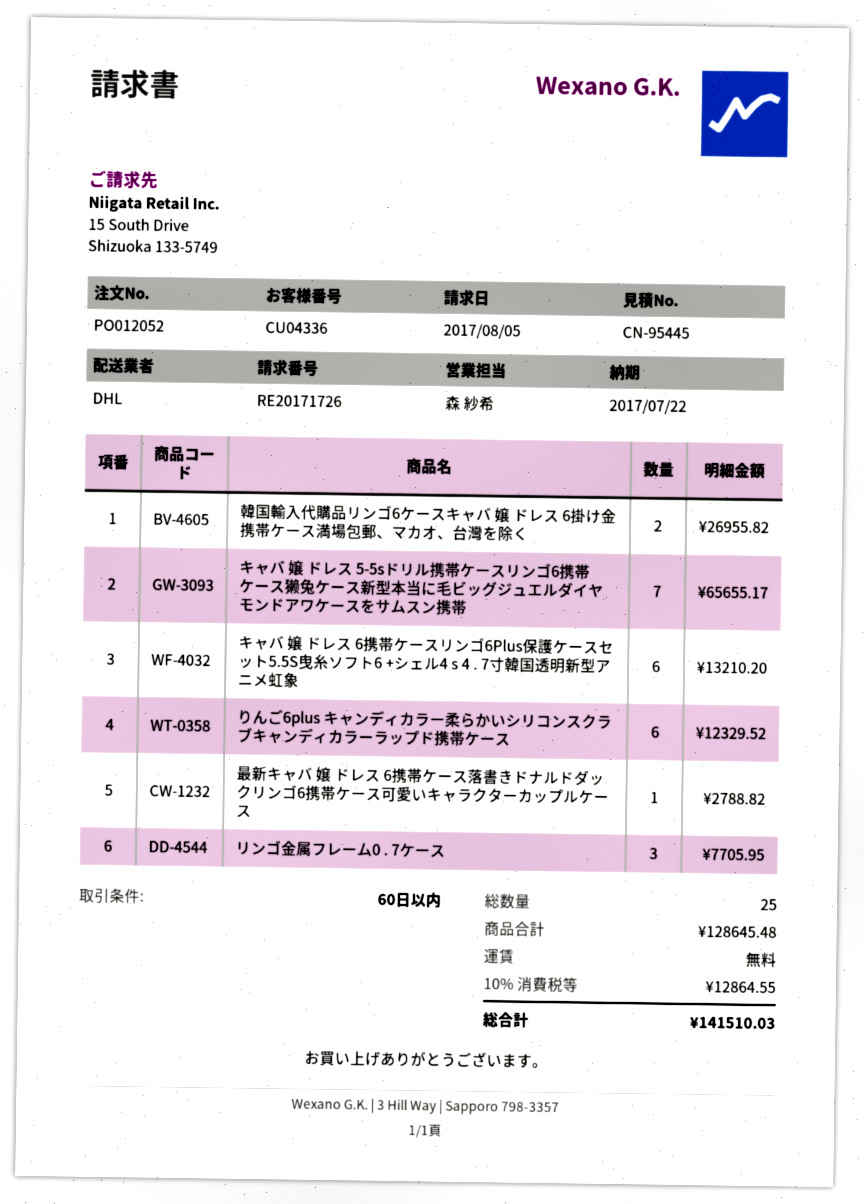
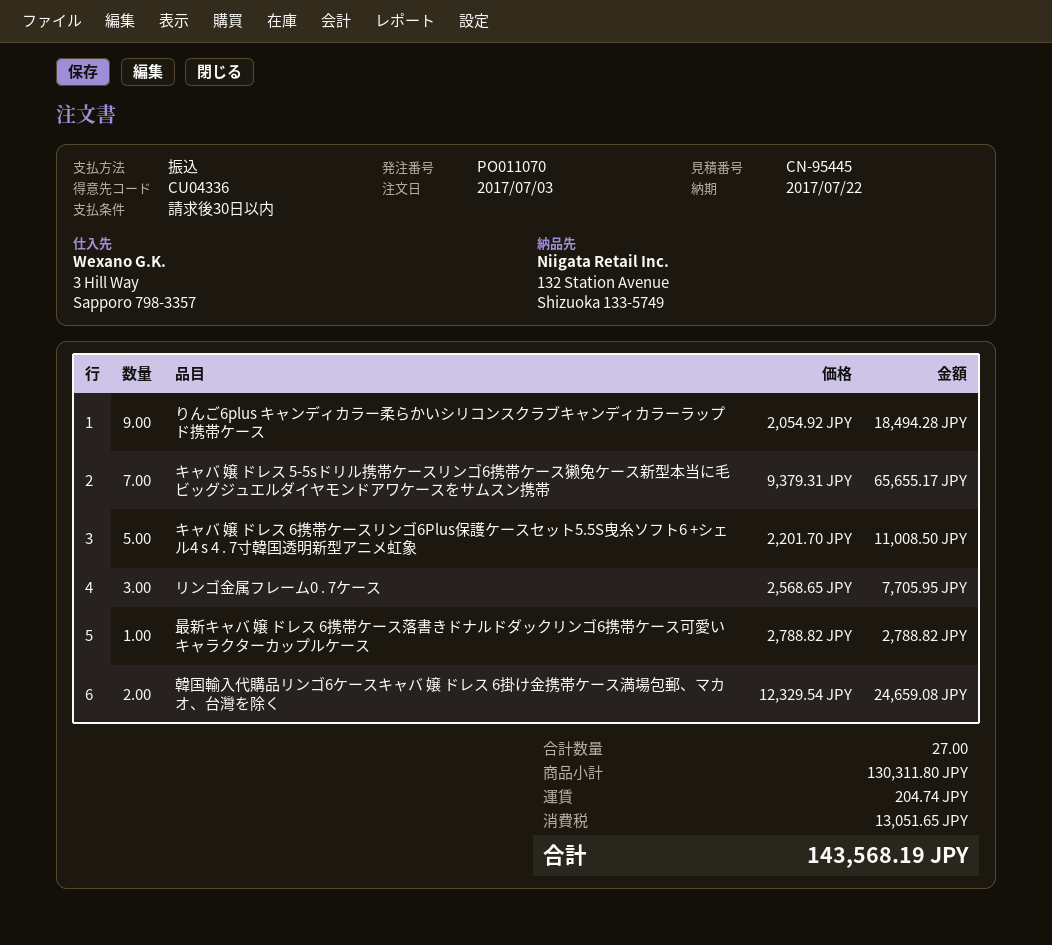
order number: PO012052 -> PO011070
payment terms: 60 days -> 30 days
韓国輸入代購品リンゴ6ケースキャバ 嬢 ドレス 6掛け金携帯ケース満場包郵、マカオ、台灣を除く: 2 for 26955.82 -> 2 for 24659.08
キャバ 嬢 ドレス 6携帯ケースリンゴ6Plus保護ケースセット5.5S曳糸ソフト6 +シェル4 s 4 . 7寸韓国透明新型アニメ虹象: 6 for 13210.20 -> 5 for 11008.50
りんご6plus キャンディカラー柔らかいシリコンスクラブキャンディカラーラップド携帯ケース: 6 for 12329.52 -> 9 for 18494.28
total quantity: 25 -> 27
subtotal: 128645.48 -> 130311.80
shipping: 0.00 -> 204.74
tax: 12864.55 -> 13051.65
total: 141510.03 -> 143568.19

